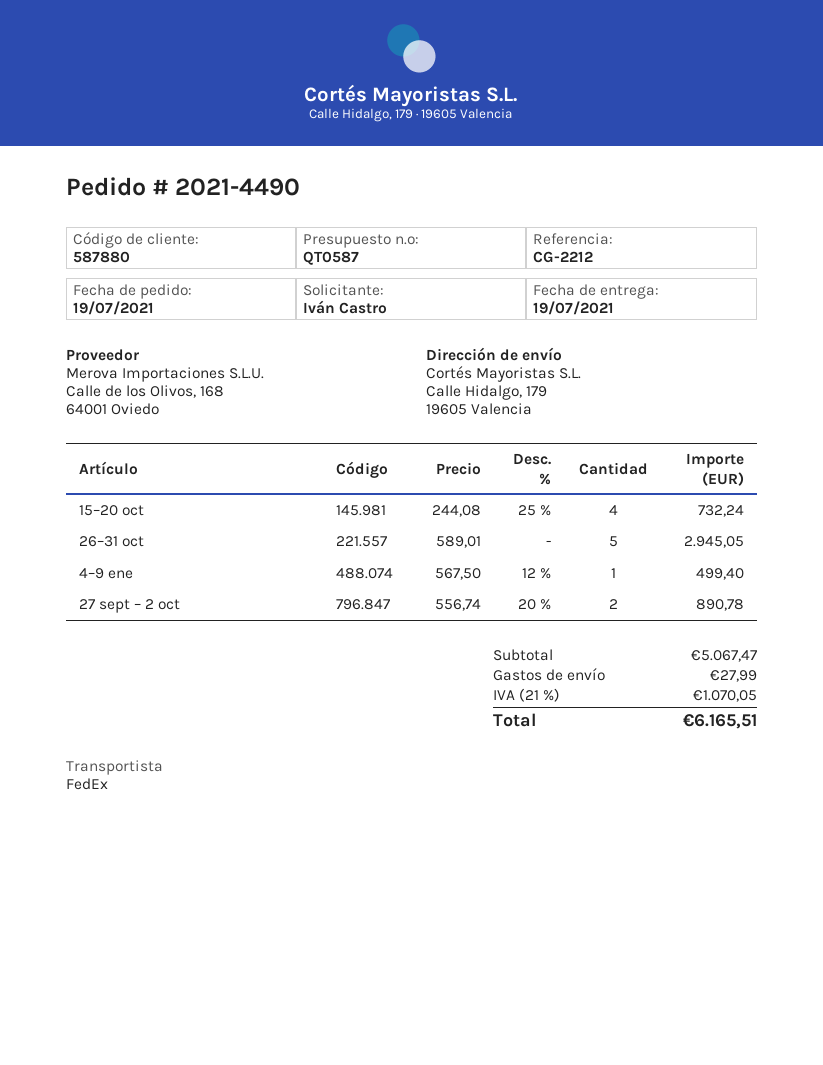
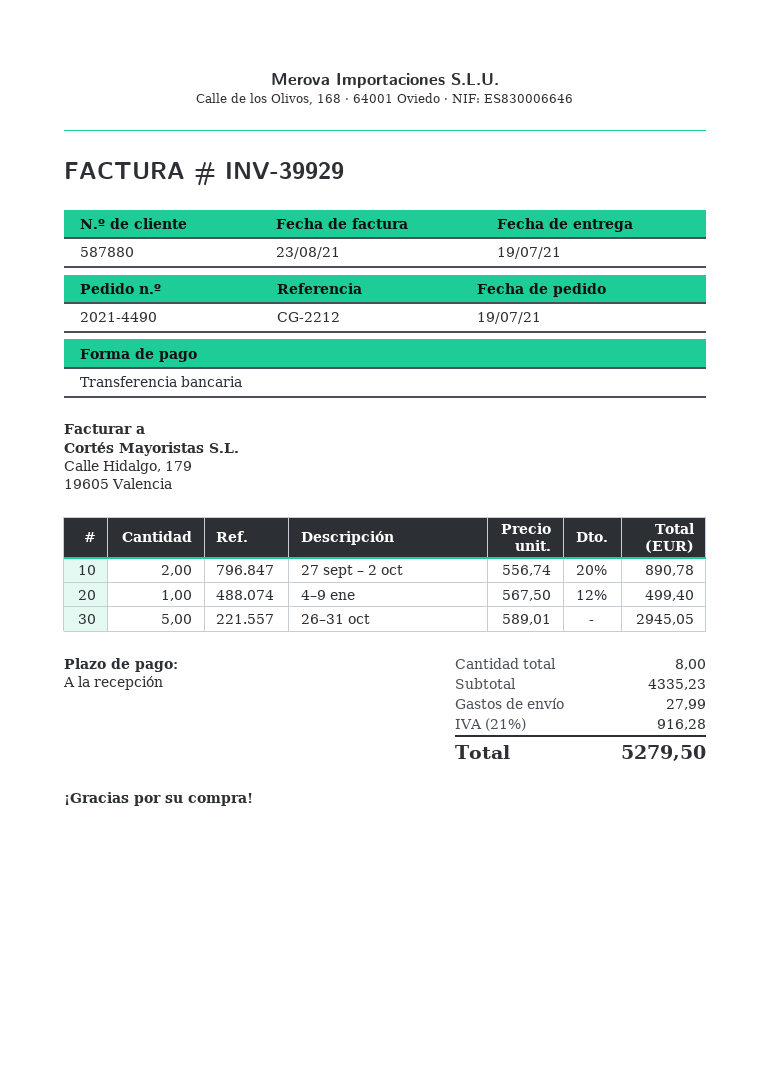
15–20 oct: 4 x 244.08 - 25% = 732.24 -> none
subtotal: 5067.47 -> 4335.23
tax: 21% = 1070.05 -> 21% = 916.28
total: 6165.51 -> 5279.50

